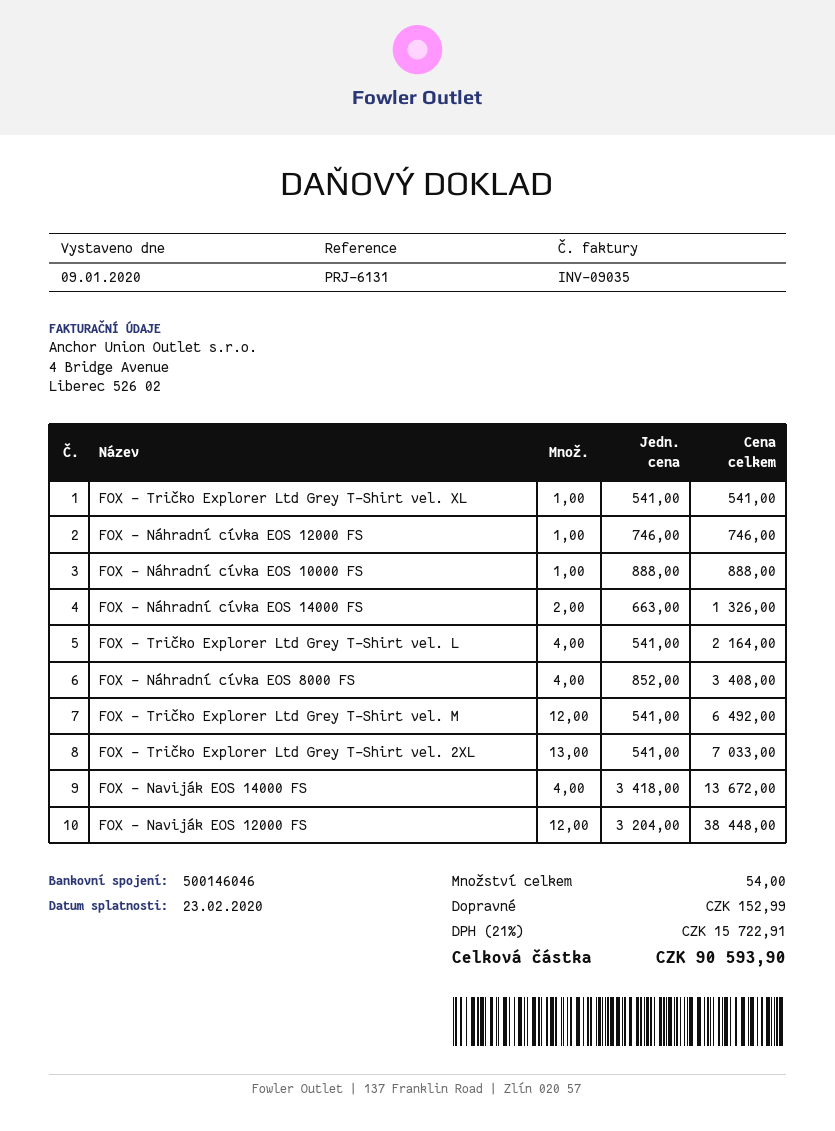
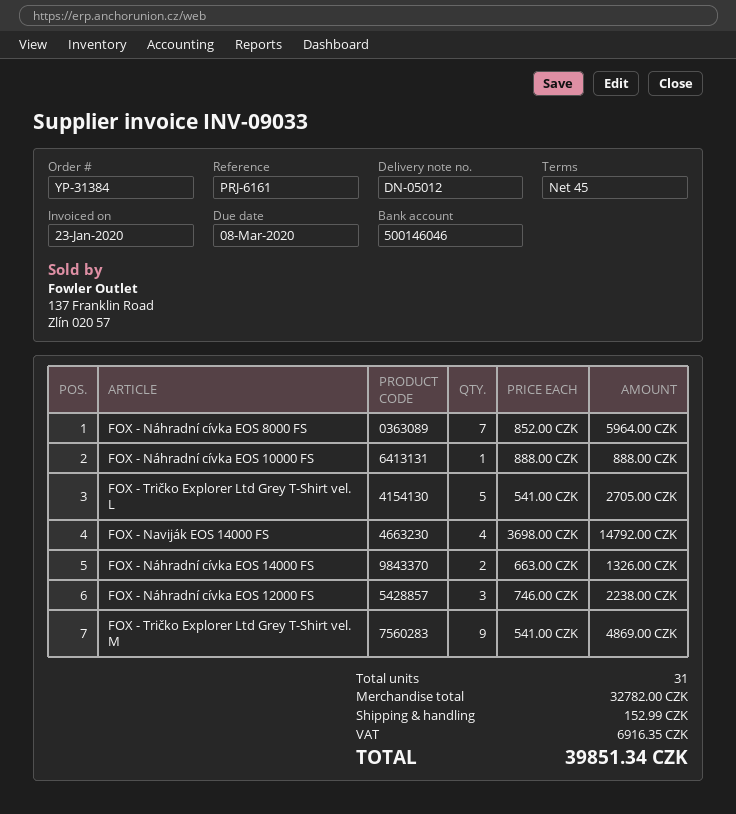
invoice number: INV-09035 -> INV-09033
invoice date: 2020-01-09 -> 2020-01-23
due date: 2020-02-23 -> 2020-03-08
reference: PRJ-6131 -> PRJ-6161
FOX - Tričko Explorer Ltd Grey T-Shirt vel. XL: 1 x 541.00 = 541.00 -> none
FOX - Náhradní cívka EOS 12000 FS: 1 x 746.00 = 746.00 -> 3 x 746.00 = 2238.00
FOX - Tričko Explorer Ltd Grey T-Shirt vel. L: 4 x 541.00 = 2164.00 -> 5 x 541.00 = 2705.00
FOX - Náhradní cívka EOS 8000 FS: 4 x 852.00 = 3408.00 -> 7 x 852.00 = 5964.00
FOX - Tričko Explorer Ltd Grey T-Shirt vel. M: 12 x 541.00 = 6492.00 -> 9 x 541.00 = 4869.00
FOX - Tričko Explorer Ltd Grey T-Shirt vel. 2XL: 13 x 541.00 = 7033.00 -> none
FOX - Naviják EOS 14000 FS: 4 x 3418.00 = 13672.00 -> 4 x 3698.00 = 14792.00
FOX - Naviják EOS 12000 FS: 12 x 3204.00 = 38448.00 -> none
total quantity: 54 -> 31
tax: 15722.91 -> 6916.35
total: 90593.90 -> 39851.34

